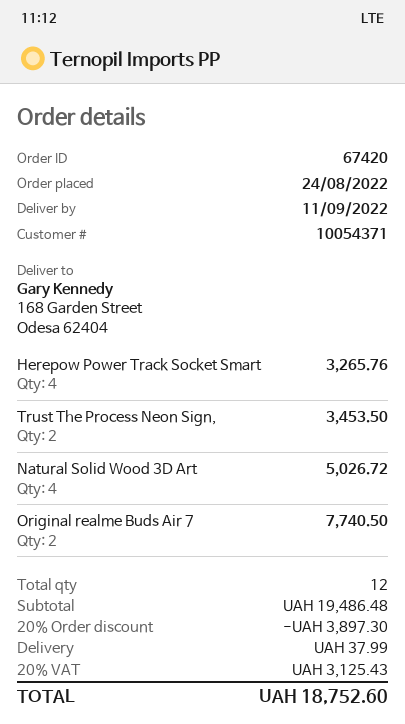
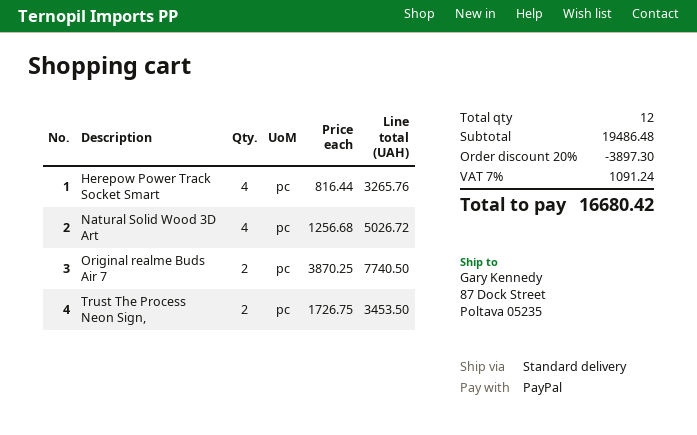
ship to: 168 Garden Street, Odesa 62404 -> 87 Dock Street, Poltava 05235
shipping: 37.99 -> none
tax: 20% = 3125.43 -> 7% = 1091.24
total: 18752.60 -> 16680.42

